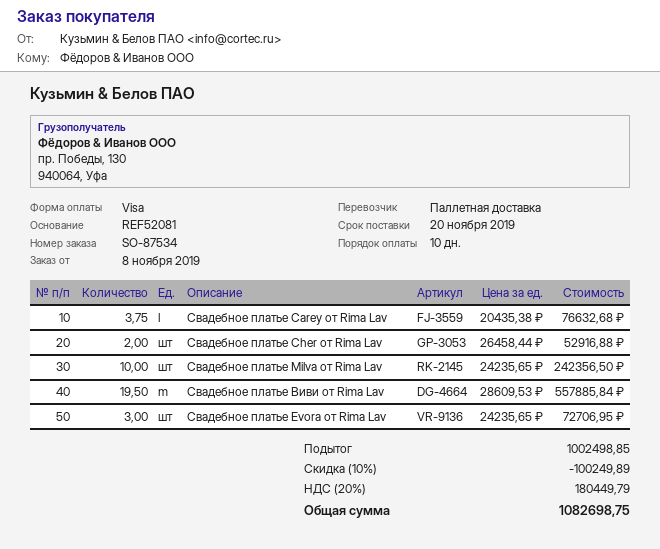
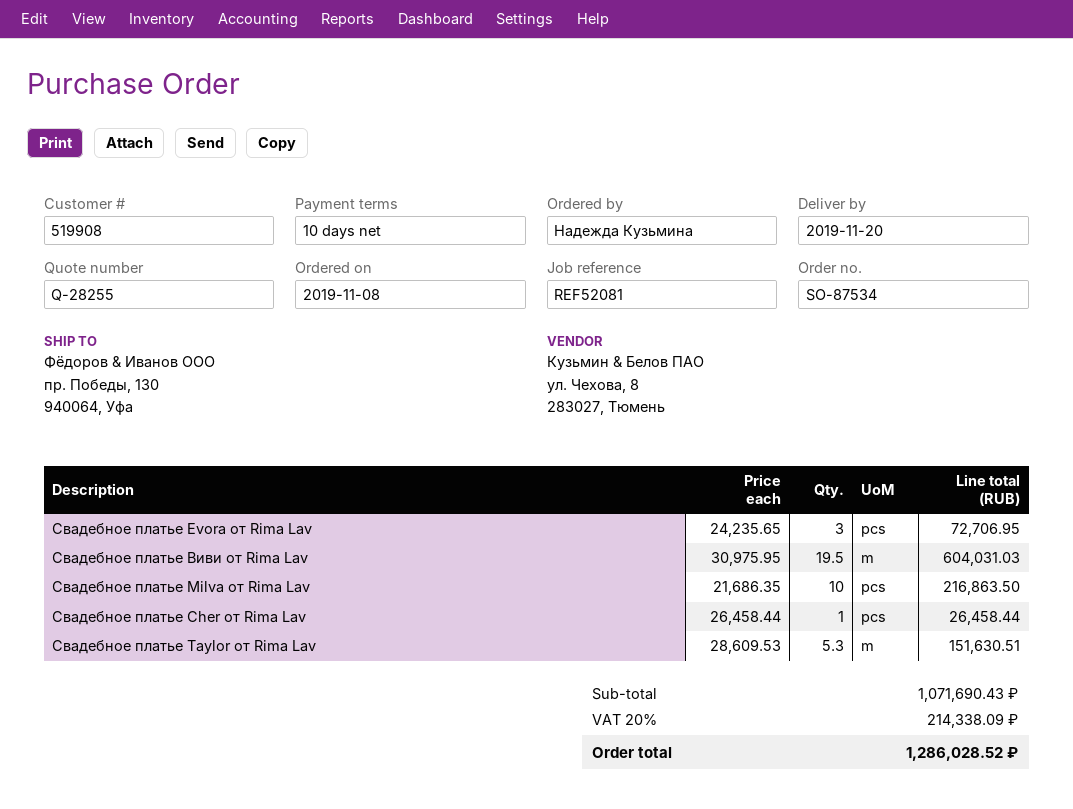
Свадебное платье Carey от Rima Lav: 3.75 x 20435.38 = 76632.68 -> none
Свадебное платье Cher от Rima Lav: 2 x 26458.44 = 52916.88 -> 1 x 26458.44 = 26458.44
Свадебное платье Milva от Rima Lav: 10 x 24235.65 = 242356.50 -> 10 x 21686.35 = 216863.50
Свадебное платье Виви от Rima Lav: 19.5 x 28609.53 = 557885.84 -> 19.5 x 30975.95 = 604031.03
Свадебное платье Taylor от Rima Lav: none -> 5.3 x 28609.53 = 151630.51
subtotal: 1002498.85 -> 1071690.43
discount: 10% = 100249.89 -> none
tax: 20% = 180449.79 -> 20% = 214338.09
total: 1082698.75 -> 1286028.52

